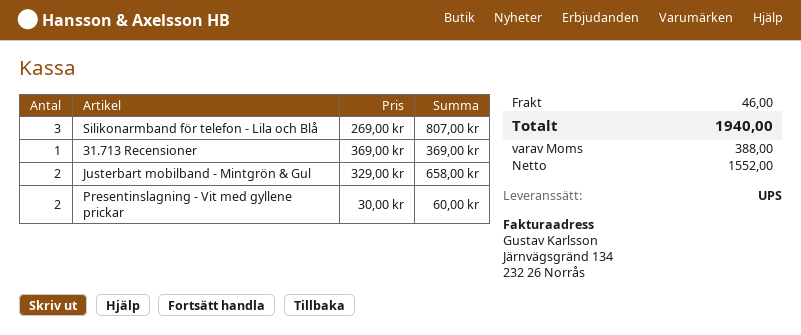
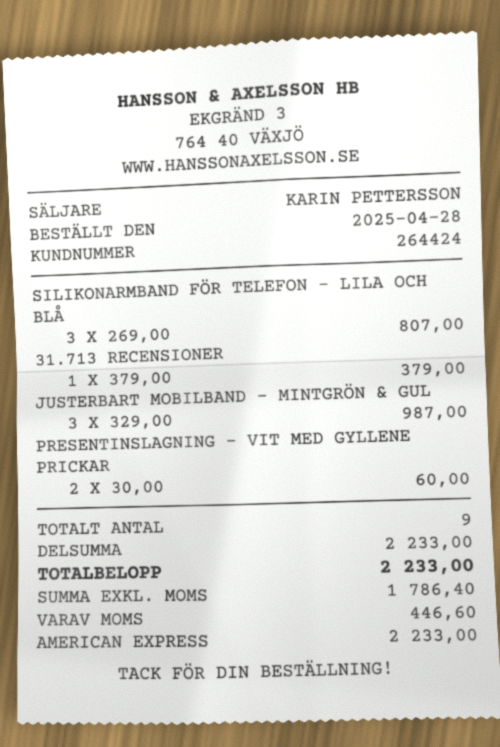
31.713 Recensioner: 1 x 369.00 = 369.00 -> 1 x 379.00 = 379.00
Justerbart mobilband - Mintgrön & Gul: 2 x 329.00 = 658.00 -> 3 x 329.00 = 987.00
shipping: 46.00 -> none
net: 1552.00 -> 1786.40
tax: 388.00 -> 446.60
total: 1940.00 -> 2233.00

